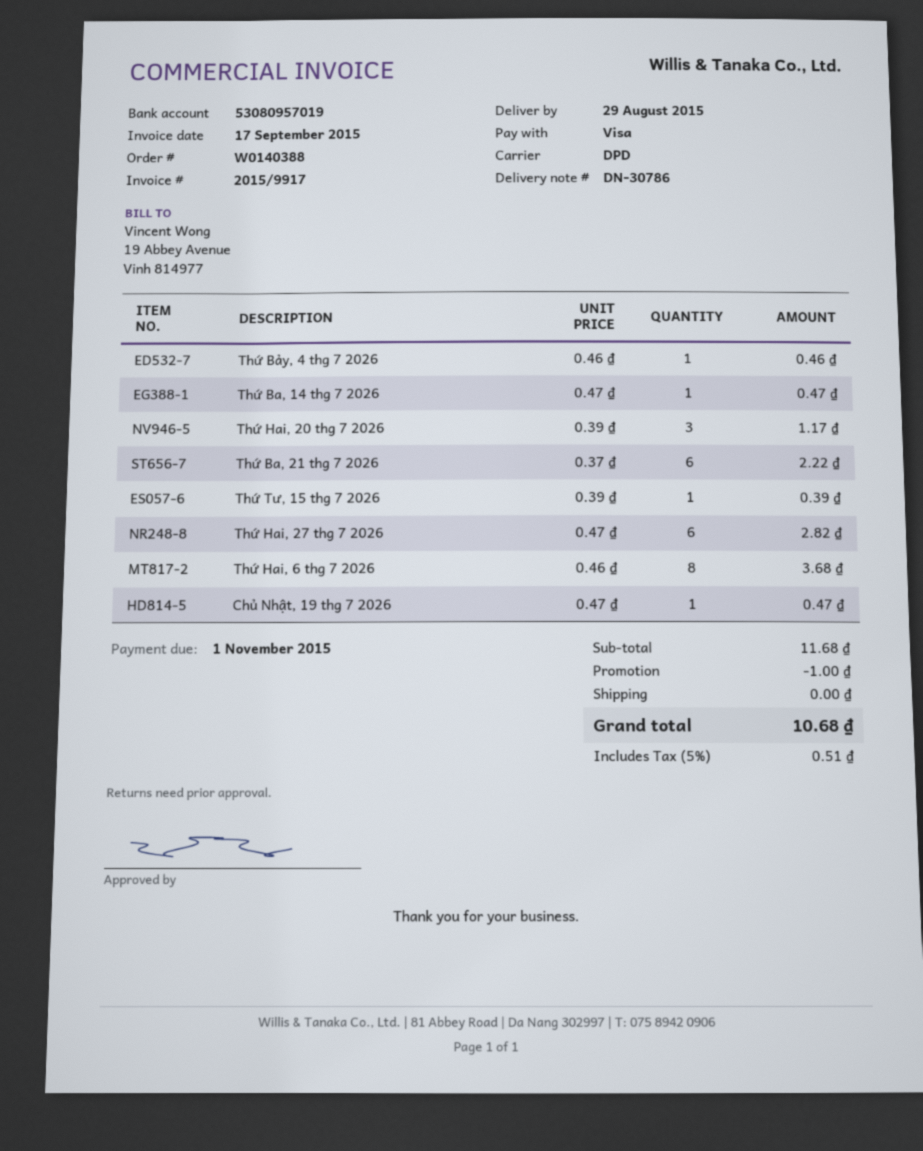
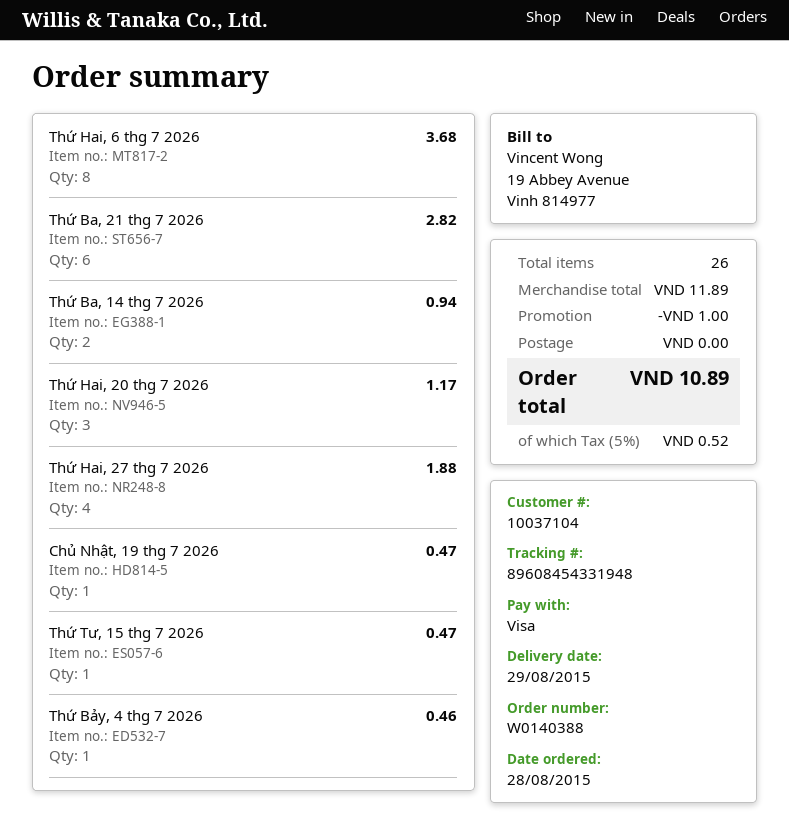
Thứ Ba, 14 thg 7 2026: 1 for 0.47 -> 2 for 0.94
Thứ Ba, 21 thg 7 2026: 6 for 2.22 -> 6 for 2.82
Thứ Tư, 15 thg 7 2026: 1 for 0.39 -> 1 for 0.47
Thứ Hai, 27 thg 7 2026: 6 for 2.82 -> 4 for 1.88
subtotal: 11.68 -> 11.89
tax: 5% = 0.51 -> 5% = 0.52
total: 10.68 -> 10.89

